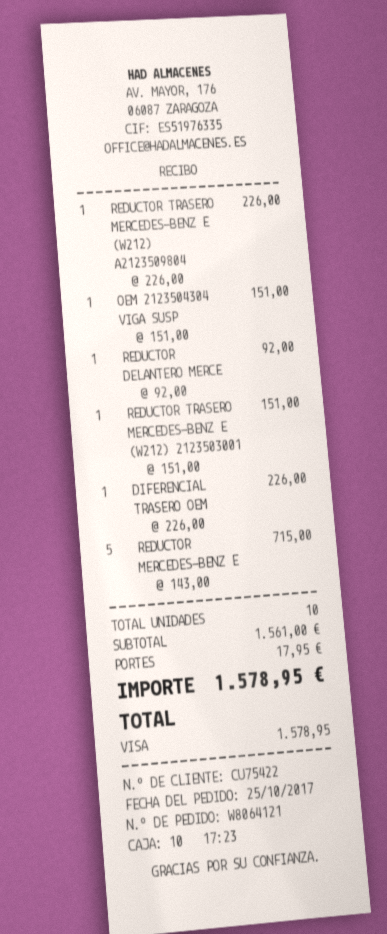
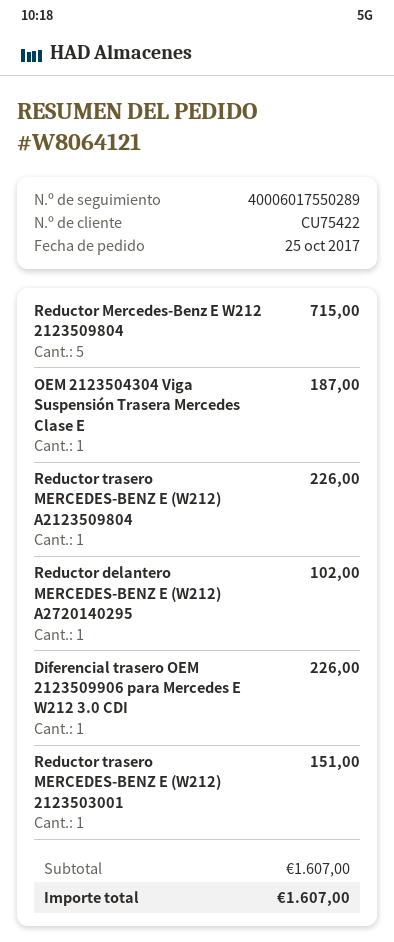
OEM 2123504304 VIGA SUSP: 1 for 151.00 -> 1 for 187.00
REDUCTOR DELANTERO MERCE: 1 for 92.00 -> 1 for 102.00
subtotal: 1561.00 -> 1607.00
shipping: 17.95 -> none
total: 1578.95 -> 1607.00

